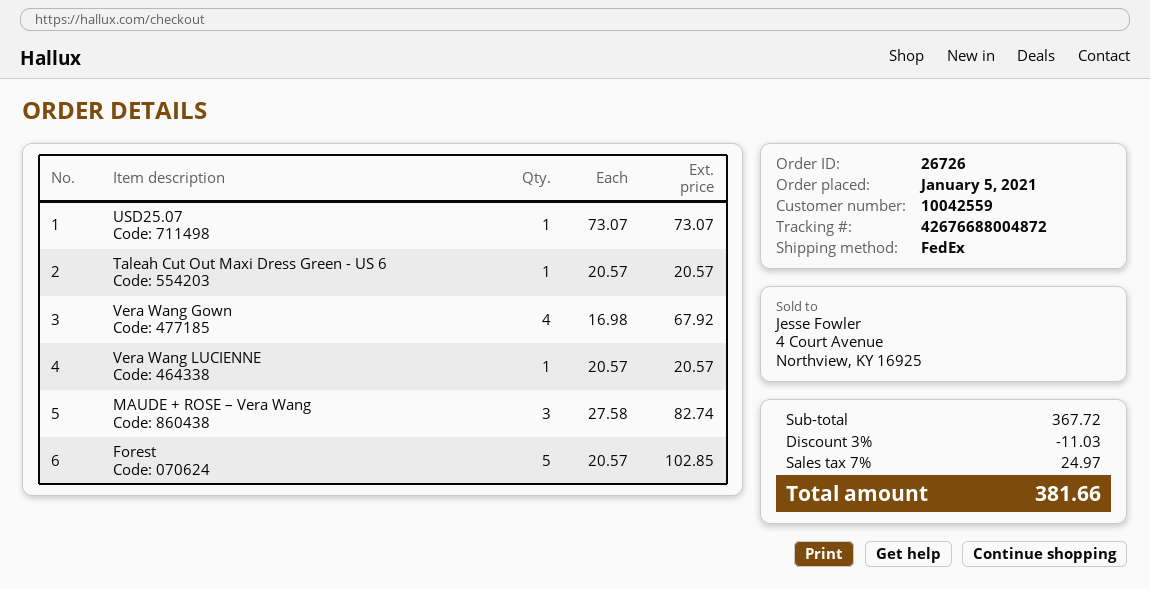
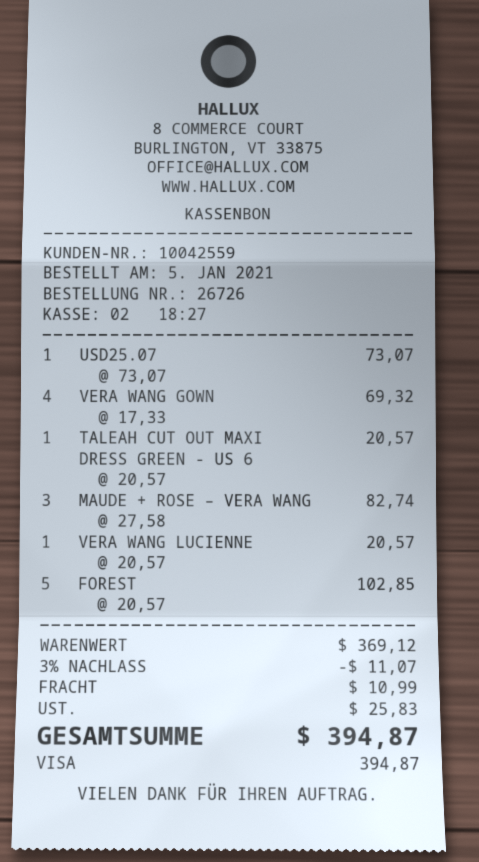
Vera Wang Gown: 4 x 16.98 = 67.92 -> 4 x 17.33 = 69.32
subtotal: 367.72 -> 369.12
discount: 3% = 11.03 -> 3% = 11.07
shipping: none -> 10.99
tax: 24.97 -> 25.83
total: 381.66 -> 394.87

